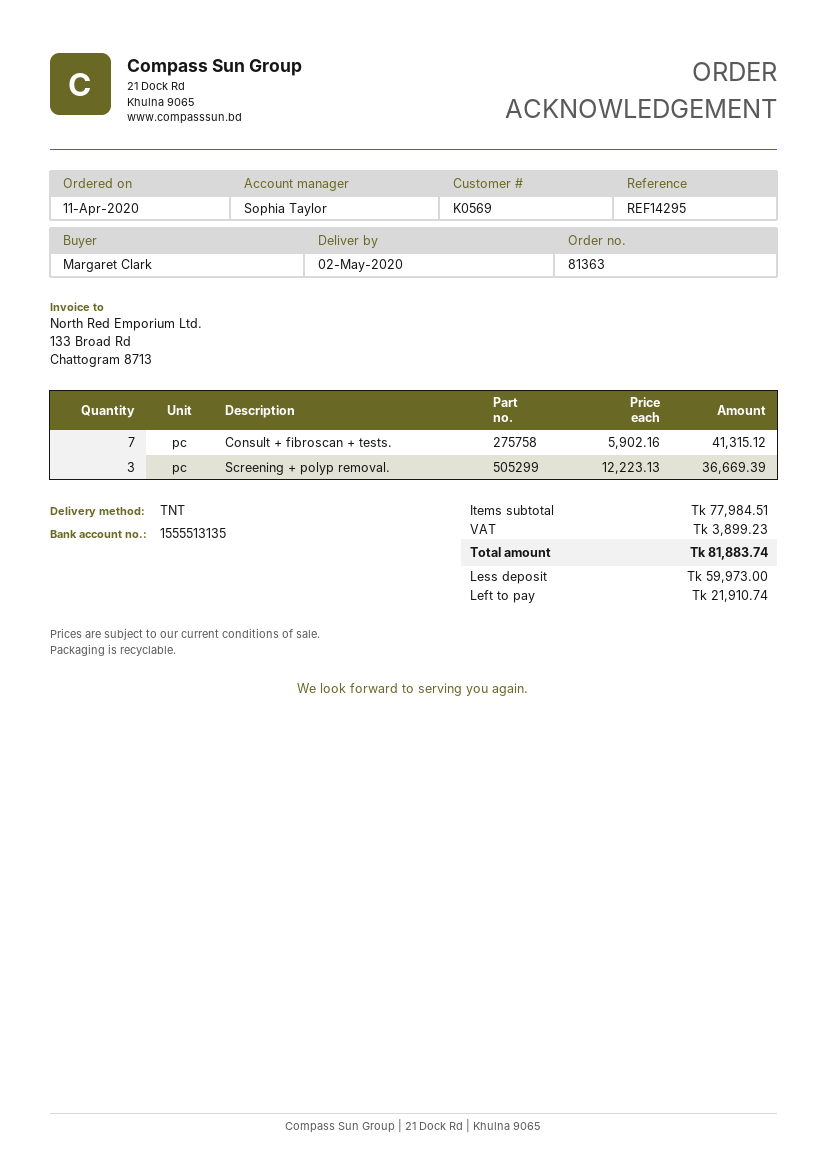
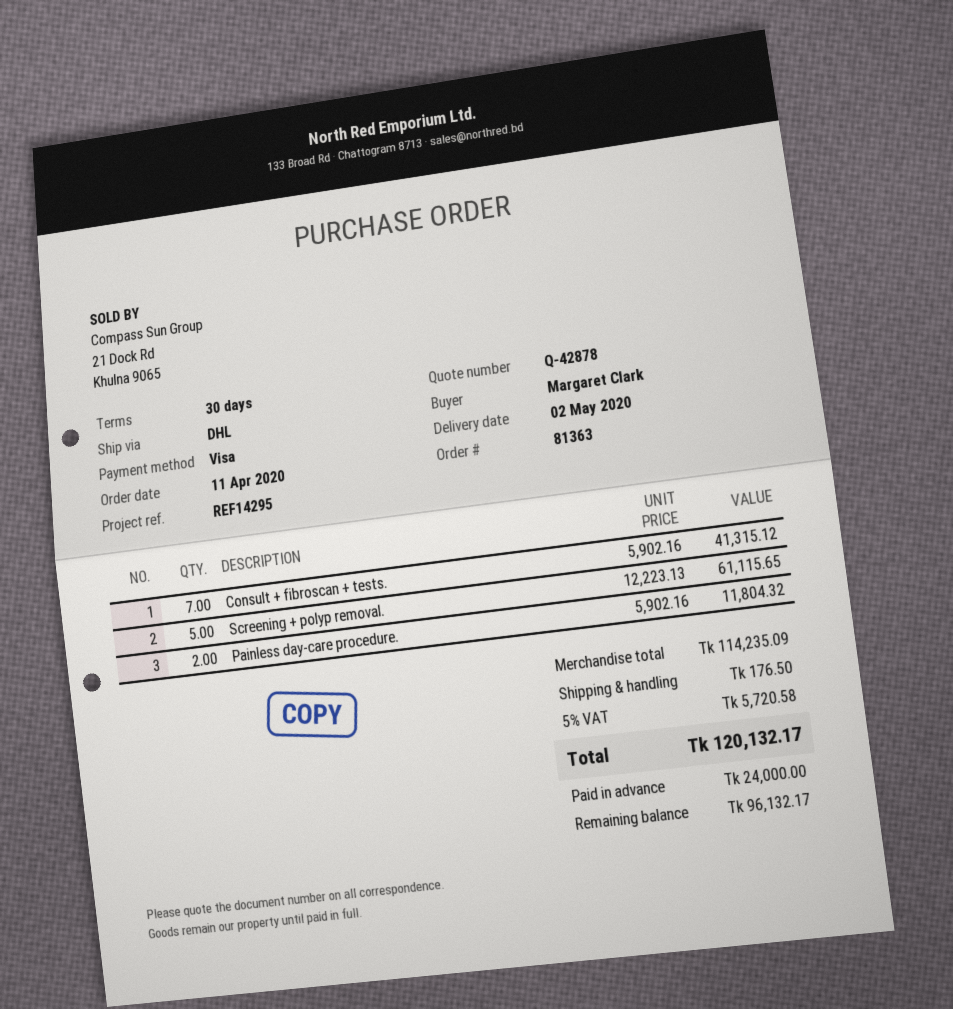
shipping method: TNT -> DHL
Screening + polyp removal.: 3 x 12223.13 = 36669.39 -> 5 x 12223.13 = 61115.65
Painless day-care procedure.: none -> 2 x 5902.16 = 11804.32
subtotal: 77984.51 -> 114235.09
shipping: none -> 176.50
tax: 3899.23 -> 5720.58
total: 81883.74 -> 120132.17
deposit: 59973.00 -> 24000.00
balance: 21910.74 -> 96132.17

